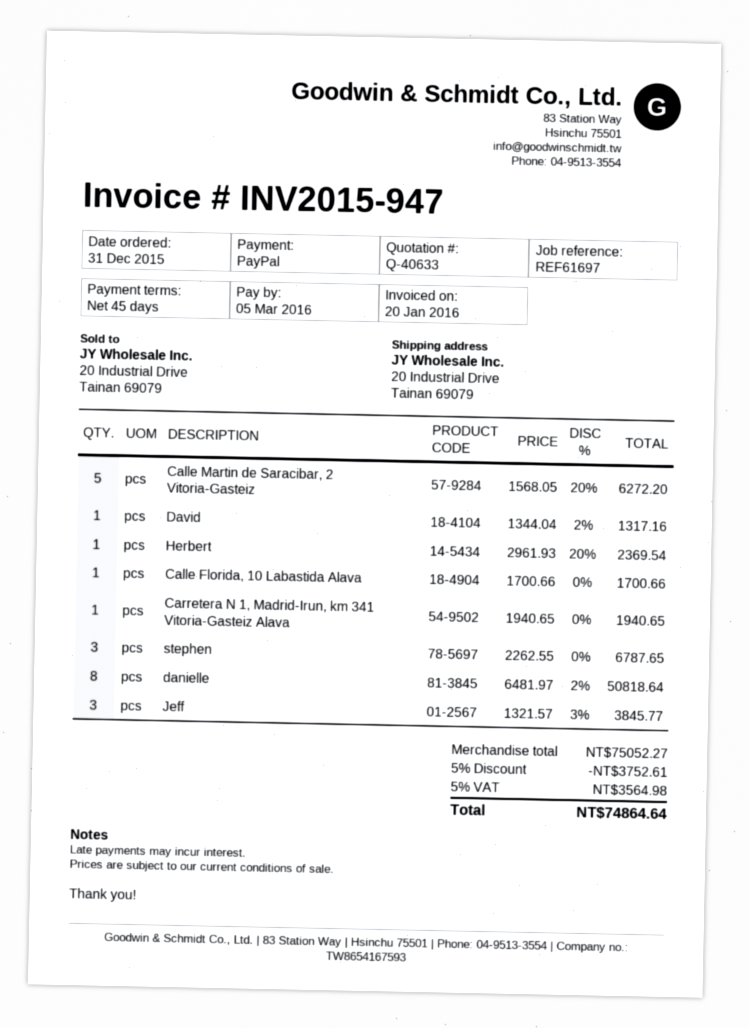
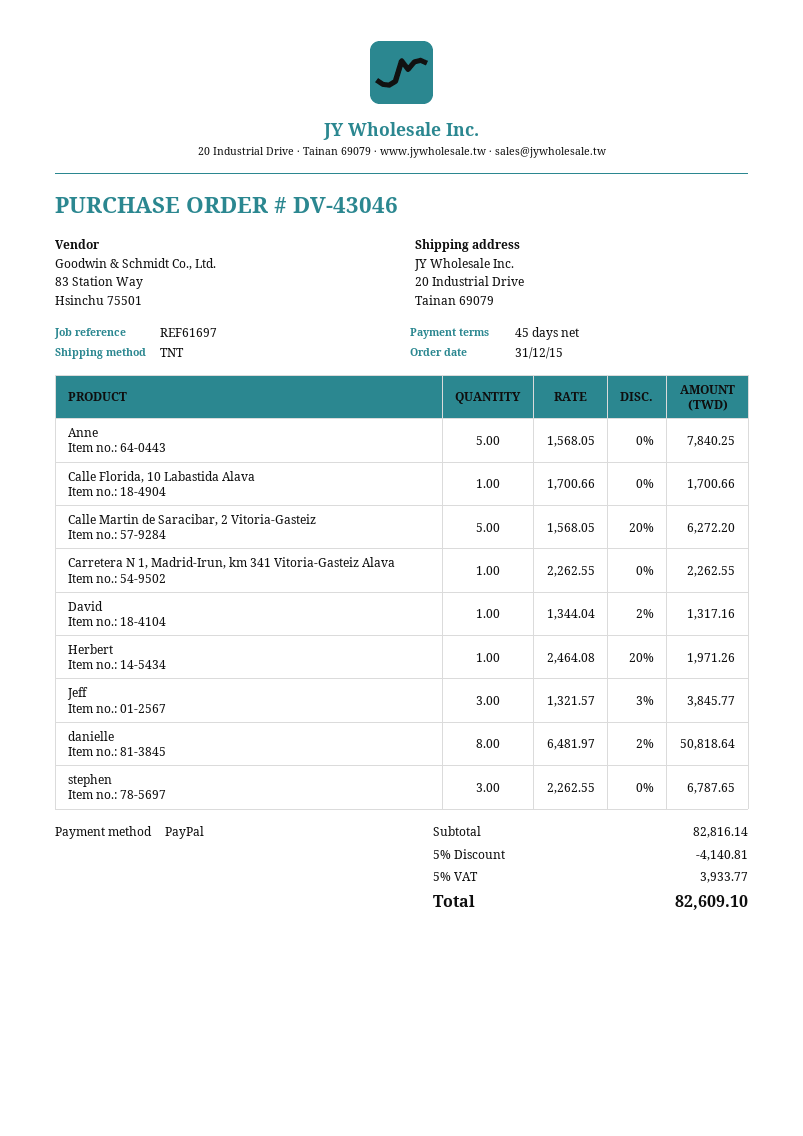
Herbert: 1 x 2961.93 - 20% = 2369.54 -> 1 x 2464.08 - 20% = 1971.26
Carretera N 1, Madrid-Irun, km 341 Vitoria-Gasteiz Alava: 1 x 1940.65 = 1940.65 -> 1 x 2262.55 = 2262.55
Anne: none -> 5 x 1568.05 = 7840.25
subtotal: 75052.27 -> 82816.14
discount: 5% = 3752.61 -> 5% = 4140.81
tax: 5% = 3564.98 -> 5% = 3933.77
total: 74864.64 -> 82609.10

